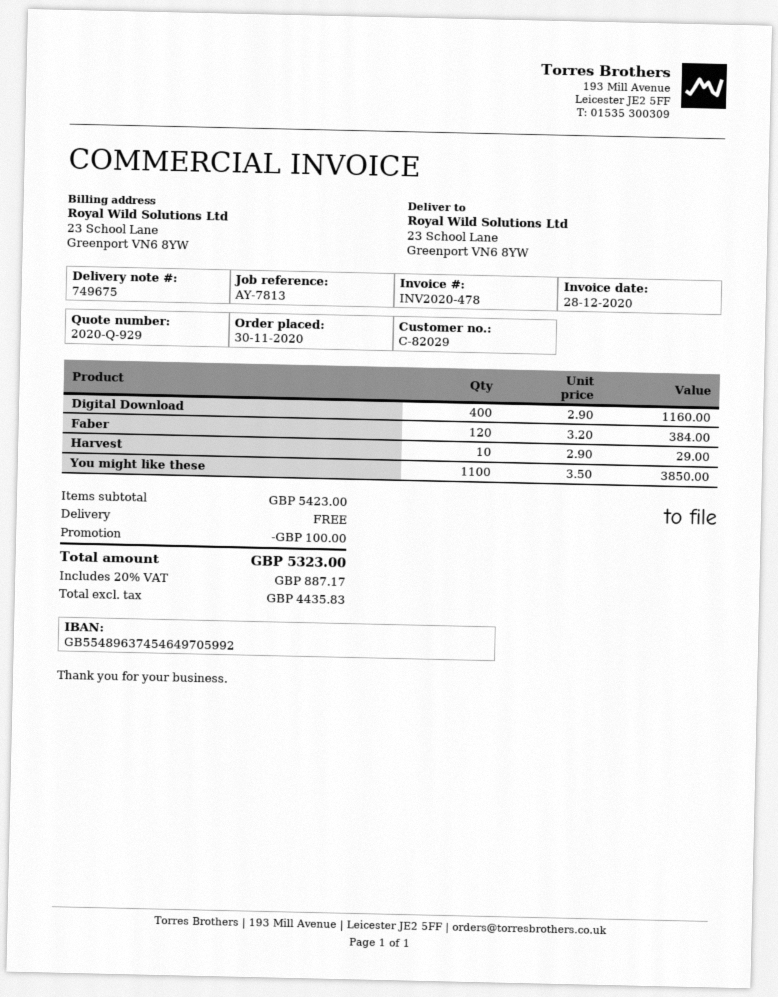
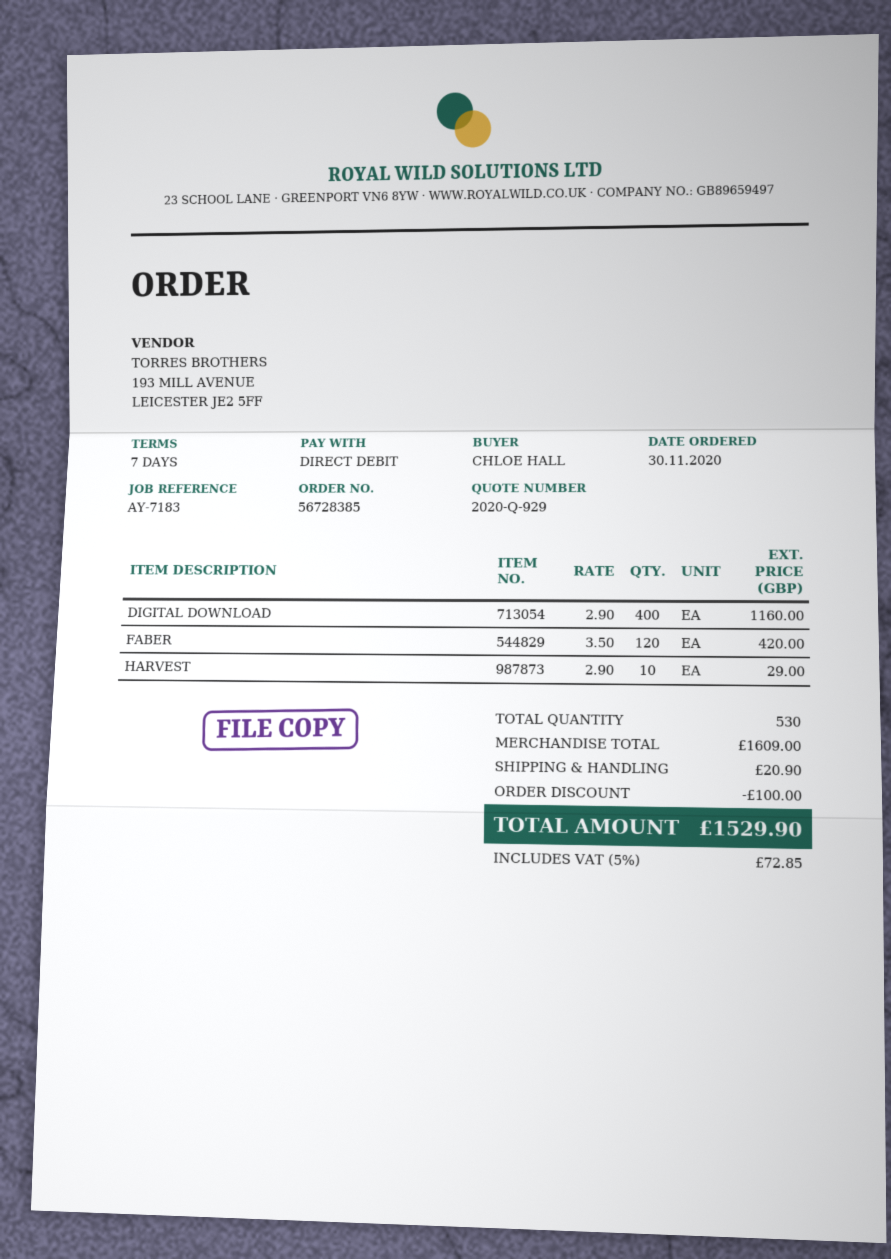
reference: AY-7813 -> AY-7183
Faber: 120 x 3.20 = 384.00 -> 120 x 3.50 = 420.00
You might like these: 1100 x 3.50 = 3850.00 -> none
subtotal: 5423.00 -> 1609.00
shipping: 0.00 -> 20.90
tax: 20% = 887.17 -> 5% = 72.85
total: 5323.00 -> 1529.90

